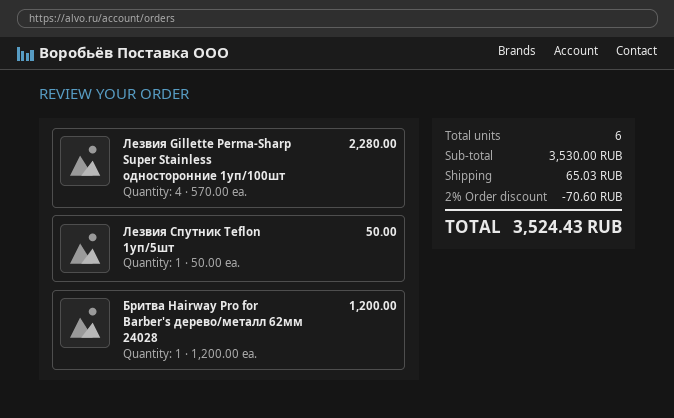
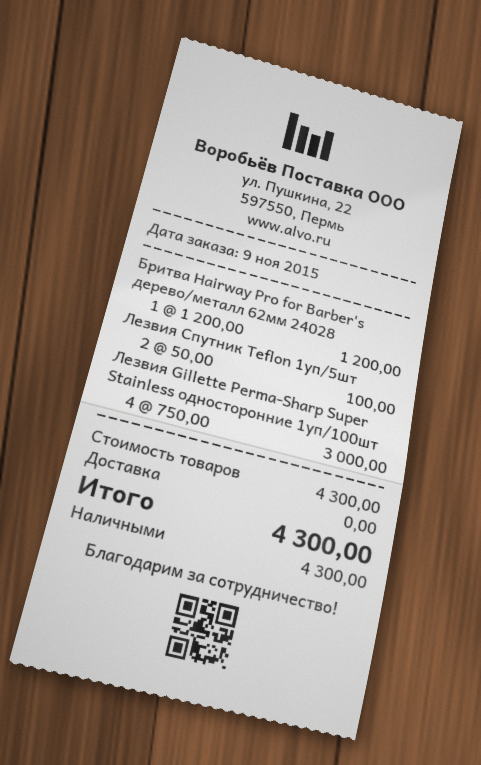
Лезвия Gillette Perma-Sharp Super Stainless односторонние 1уп/100шт: 4 x 570.00 = 2280.00 -> 4 x 750.00 = 3000.00
Лезвия Спутник Teflon 1уп/5шт: 1 x 50.00 = 50.00 -> 2 x 50.00 = 100.00
subtotal: 3530.00 -> 4300.00
discount: 2% = 70.60 -> none
shipping: 65.03 -> 0.00
total: 3524.43 -> 4300.00

